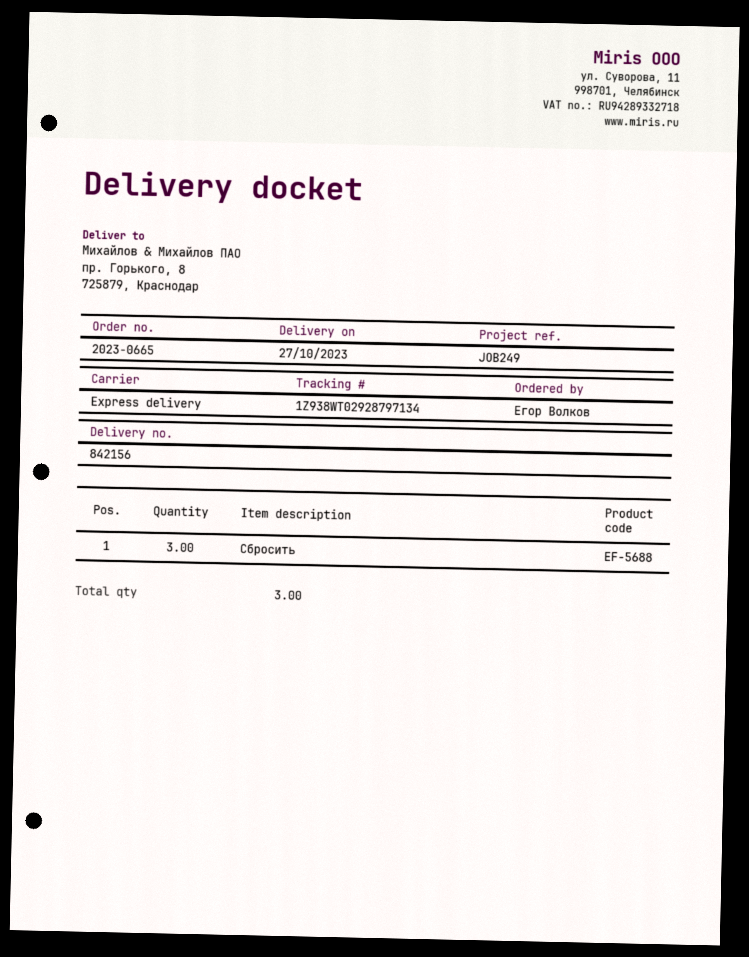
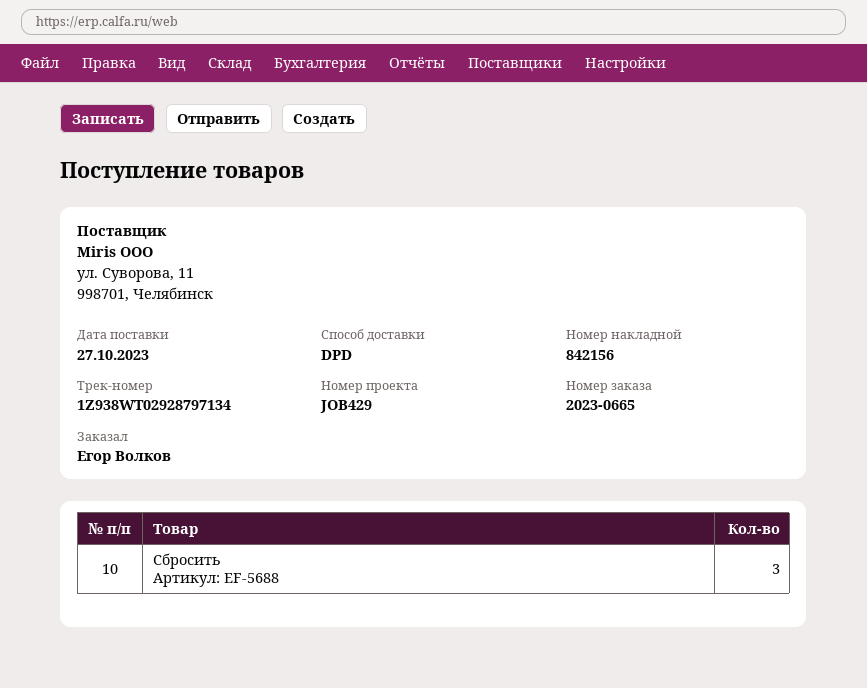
reference: JOB249 -> JOB429
shipping method: express -> DPD

